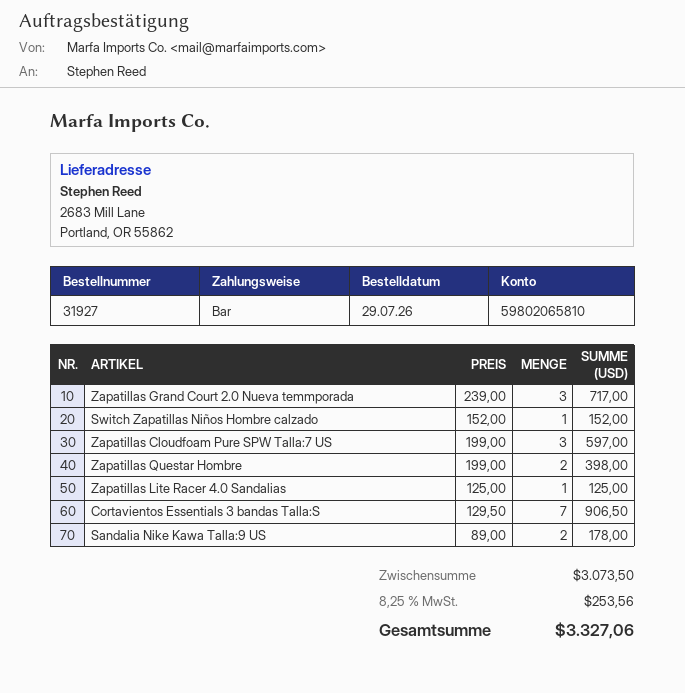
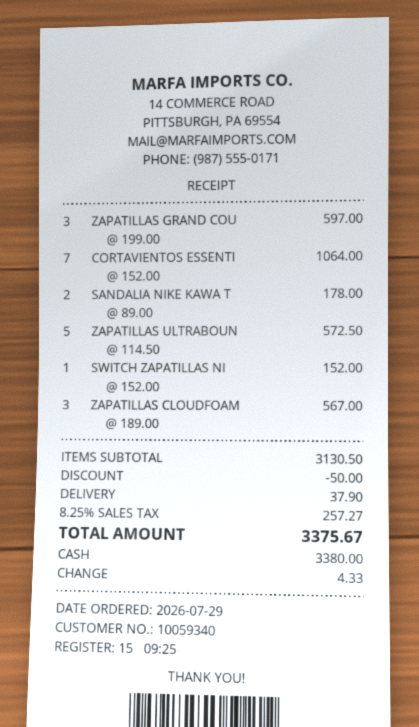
Zapatillas Grand Court 2.0 Nueva temmporada: 3 x 239.00 = 717.00 -> 3 x 199.00 = 597.00
Zapatillas Cloudfoam Pure SPW Talla:7 US: 3 x 199.00 = 597.00 -> 3 x 189.00 = 567.00
Zapatillas Questar Hombre: 2 x 199.00 = 398.00 -> none
Zapatillas Lite Racer 4.0 Sandalias: 1 x 125.00 = 125.00 -> none
Cortavientos Essentials 3 bandas Talla:S: 7 x 129.50 = 906.50 -> 7 x 152.00 = 1064.00
ZAPATILLAS ULTRABOUN: none -> 5 x 114.50 = 572.50
subtotal: 3073.50 -> 3130.50
discount: none -> 50.00
shipping: none -> 37.90
tax: 8.25% = 253.56 -> 8.25% = 257.27
total: 3327.06 -> 3375.67

